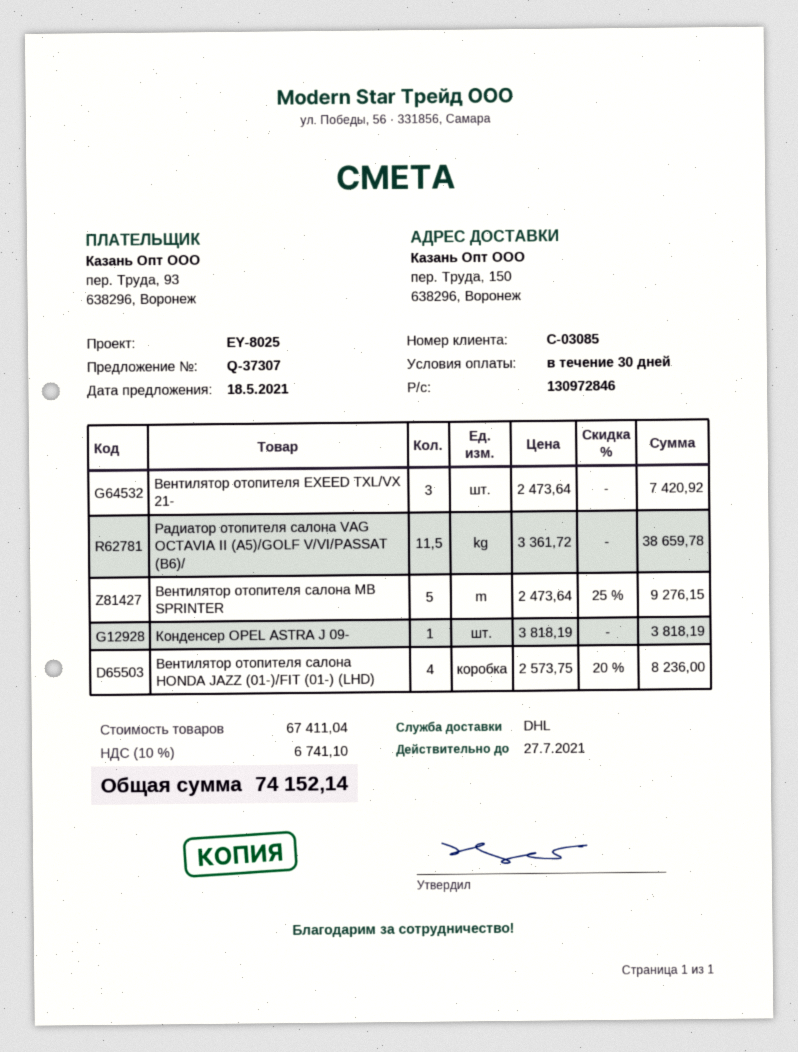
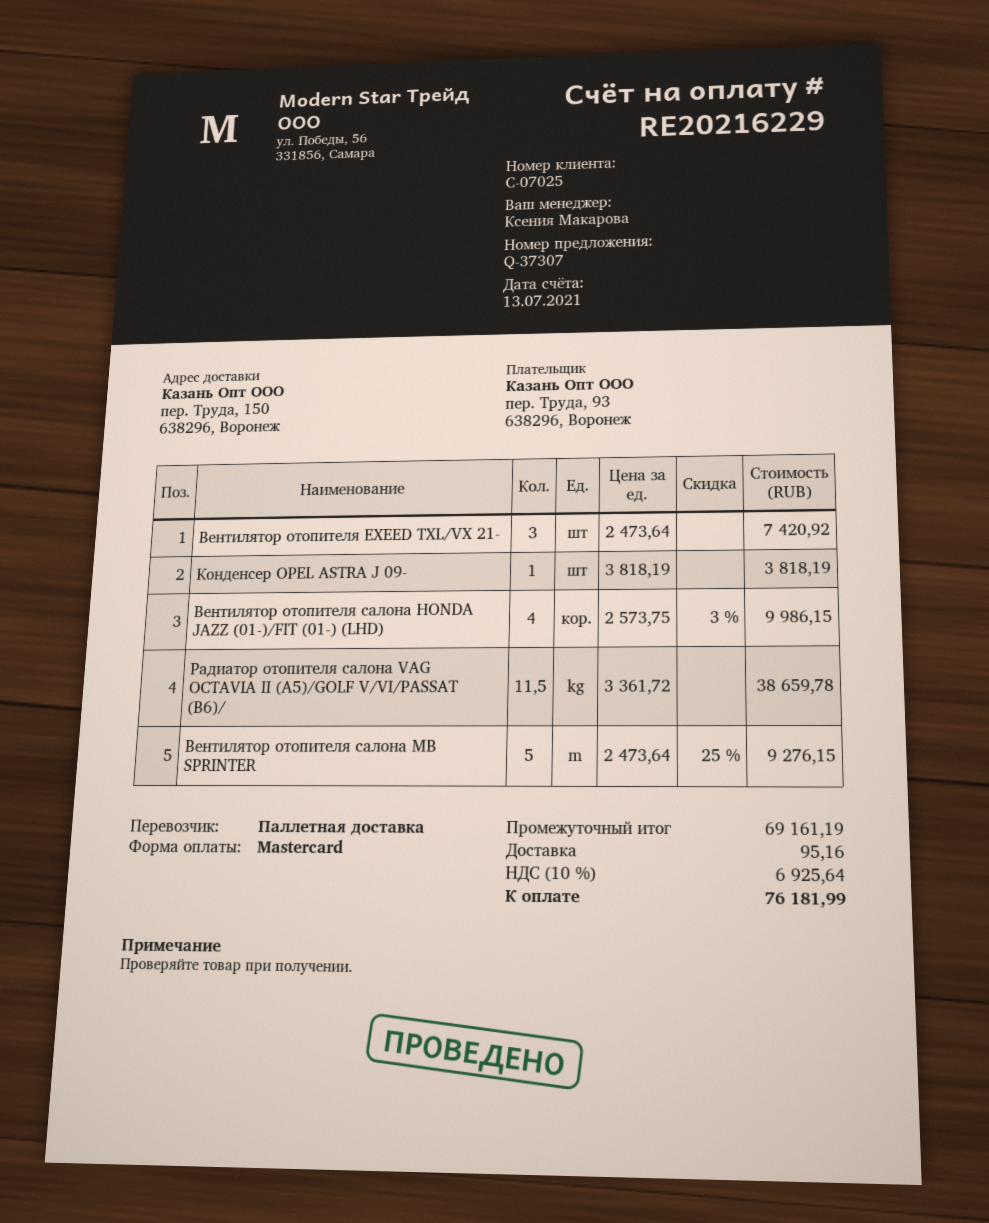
customer number: C-03085 -> C-07025
shipping method: DHL -> pallet freight
Вентилятор отопителя салона HONDA JAZZ (01-)/FIT (01-) (LHD): 4 x 2573.75 - 20% = 8236.00 -> 4 x 2573.75 - 3% = 9986.15
subtotal: 67411.04 -> 69161.19
shipping: none -> 95.16
tax: 10% = 6741.10 -> 10% = 6925.64
total: 74152.14 -> 76181.99

